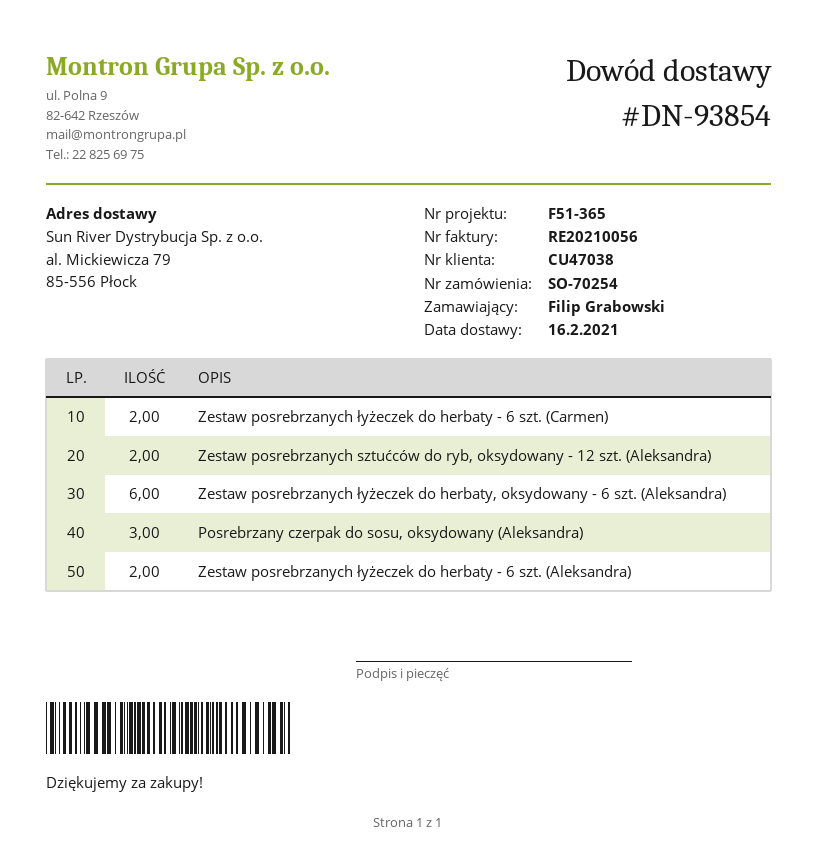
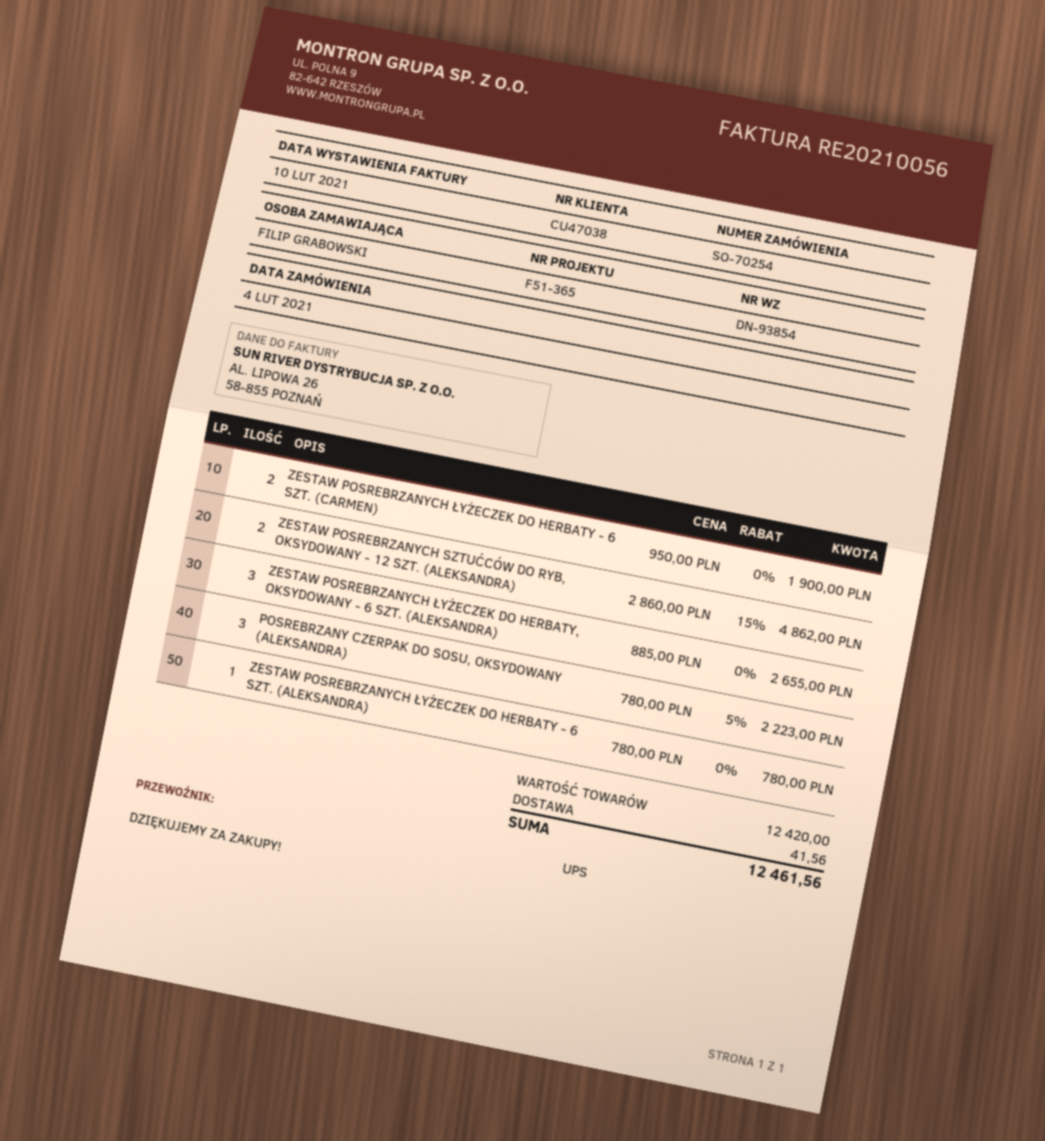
Zestaw posrebrzanych łyżeczek do herbaty, oksydowany - 6 szt. (Aleksandra): 6 -> 3
Zestaw posrebrzanych łyżeczek do herbaty - 6 szt. (Aleksandra): 2 -> 1

